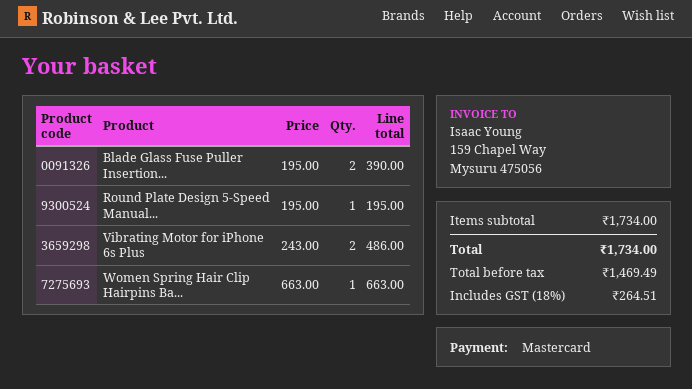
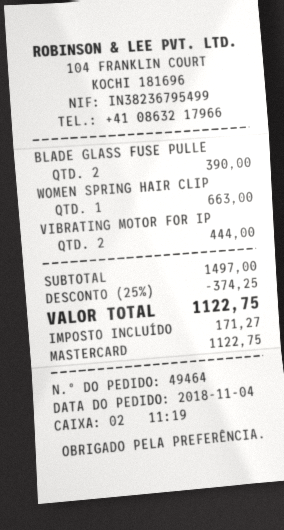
Round Plate Design 5-Speed Manual...: 1 for 195.00 -> none
Vibrating Motor for iPhone 6s Plus: 2 for 486.00 -> 2 for 444.00
subtotal: 1734.00 -> 1497.00
discount: none -> 25% = 374.25
tax: 264.51 -> 171.27
total: 1734.00 -> 1122.75

